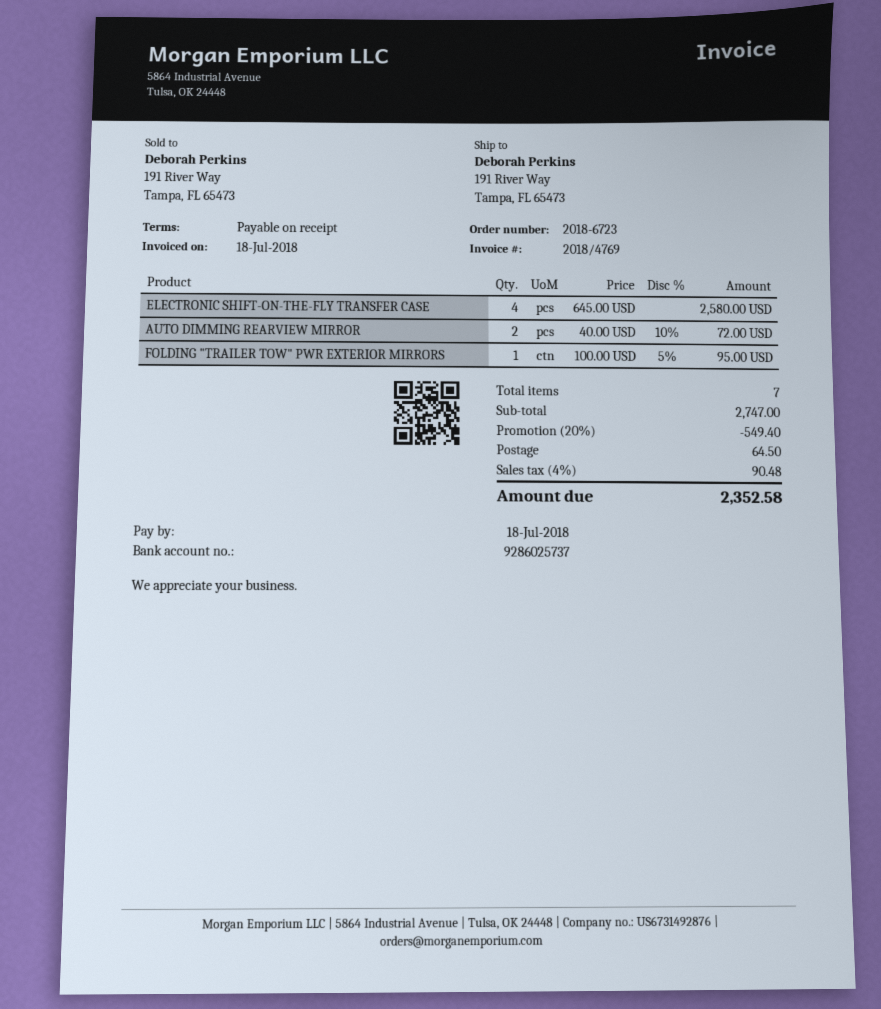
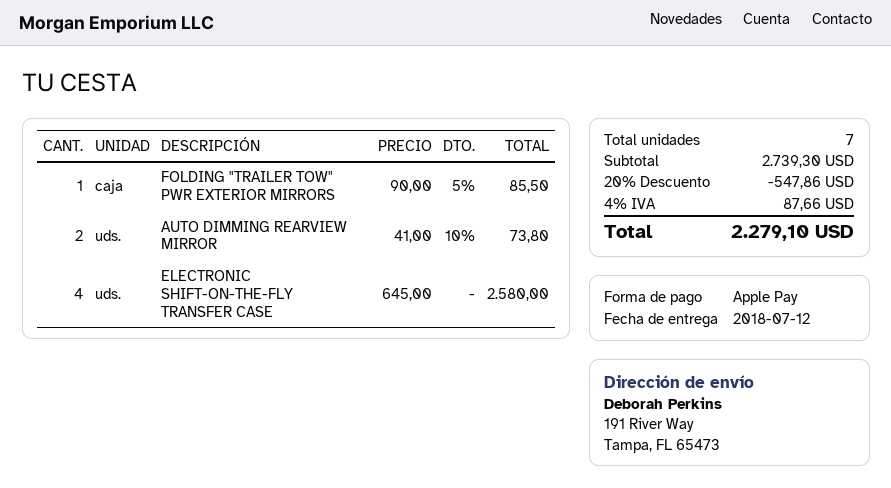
AUTO DIMMING REARVIEW MIRROR: 2 x 40.00 - 10% = 72.00 -> 2 x 41.00 - 10% = 73.80
FOLDING "TRAILER TOW" PWR EXTERIOR MIRRORS: 1 x 100.00 - 5% = 95.00 -> 1 x 90.00 - 5% = 85.50
subtotal: 2747.00 -> 2739.30
discount: 20% = 549.40 -> 20% = 547.86
shipping: 64.50 -> none
tax: 4% = 90.48 -> 4% = 87.66
total: 2352.58 -> 2279.10

